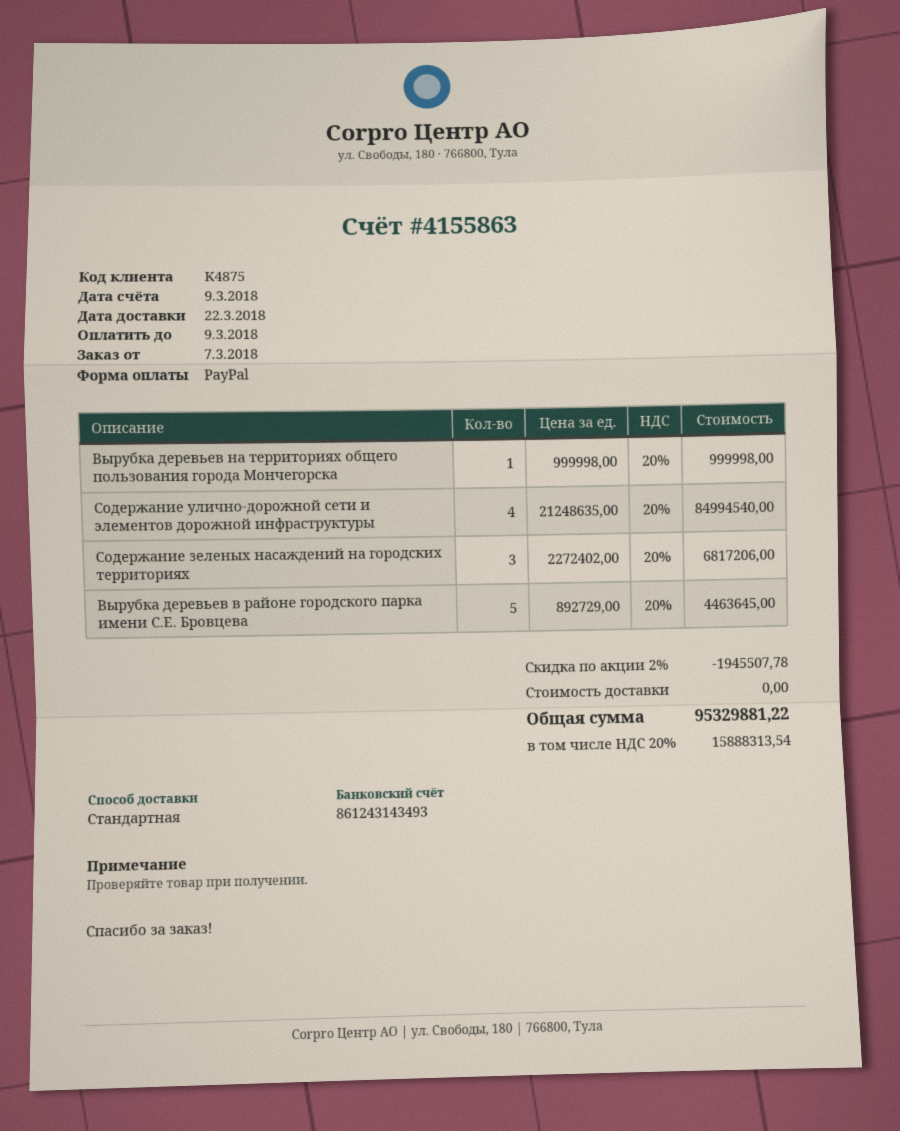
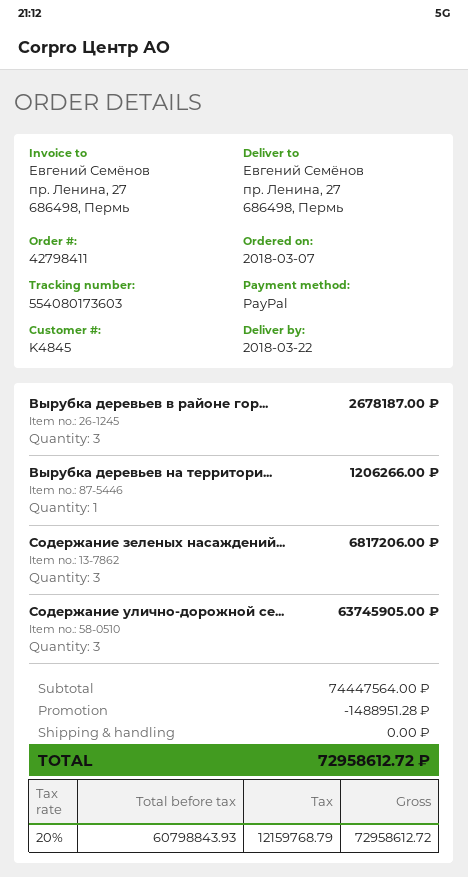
customer number: K4875 -> K4845
Вырубка деревьев на территориях общего пользования города Мончегорска: 1 for 999998.00 -> 1 for 1206266.00
Содержание улично-дорожной сети и элементов дорожной инфраструктуры: 4 for 84994540.00 -> 3 for 63745905.00
Вырубка деревьев в районе городского парка имени С.Е. Бровцева: 5 for 4463645.00 -> 3 for 2678187.00
discount: 1945507.78 -> 1488951.28
tax: 20% = 15888313.54 -> 20% = 12159768.79
total: 95329881.22 -> 72958612.72

